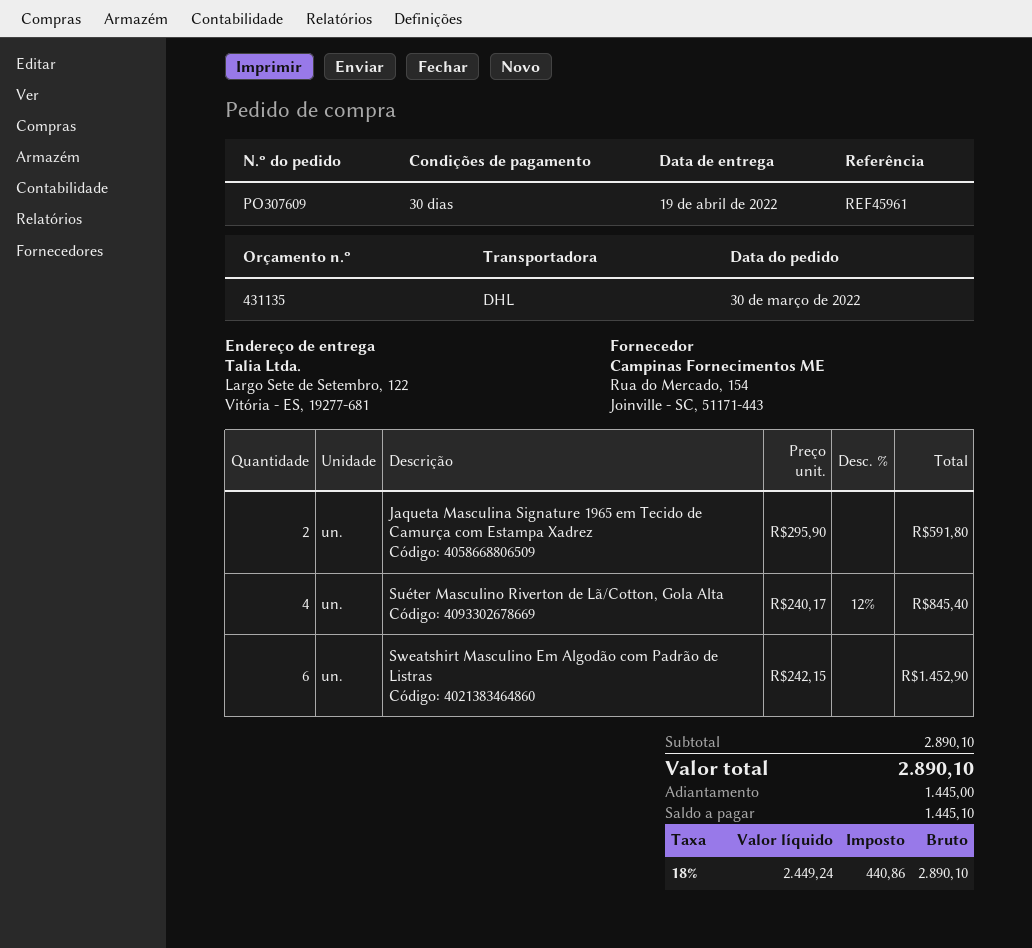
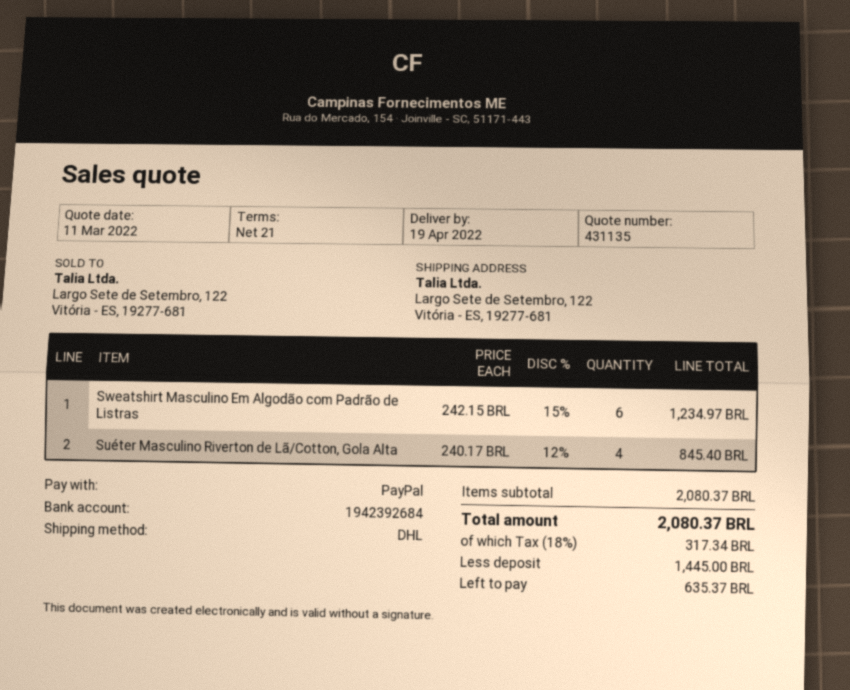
payment terms: 30 days -> 21 days
Jaqueta Masculina Signature 1965 em Tecido de Camurça com Estampa Xadrez: 2 x 295.90 = 591.80 -> none
Sweatshirt Masculino Em Algodão com Padrão de Listras: 6 x 242.15 = 1452.90 -> 6 x 242.15 - 15% = 1234.97
subtotal: 2890.10 -> 2080.37
tax: 18% = 440.86 -> 18% = 317.34
total: 2890.10 -> 2080.37
balance: 1445.10 -> 635.37

